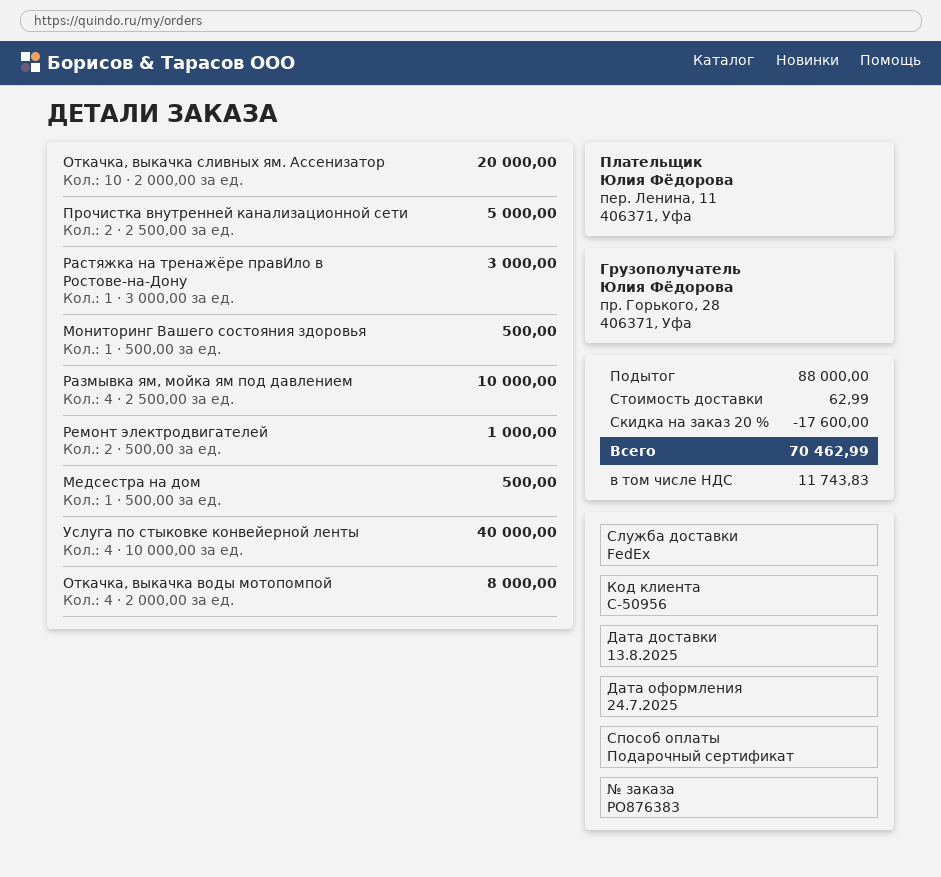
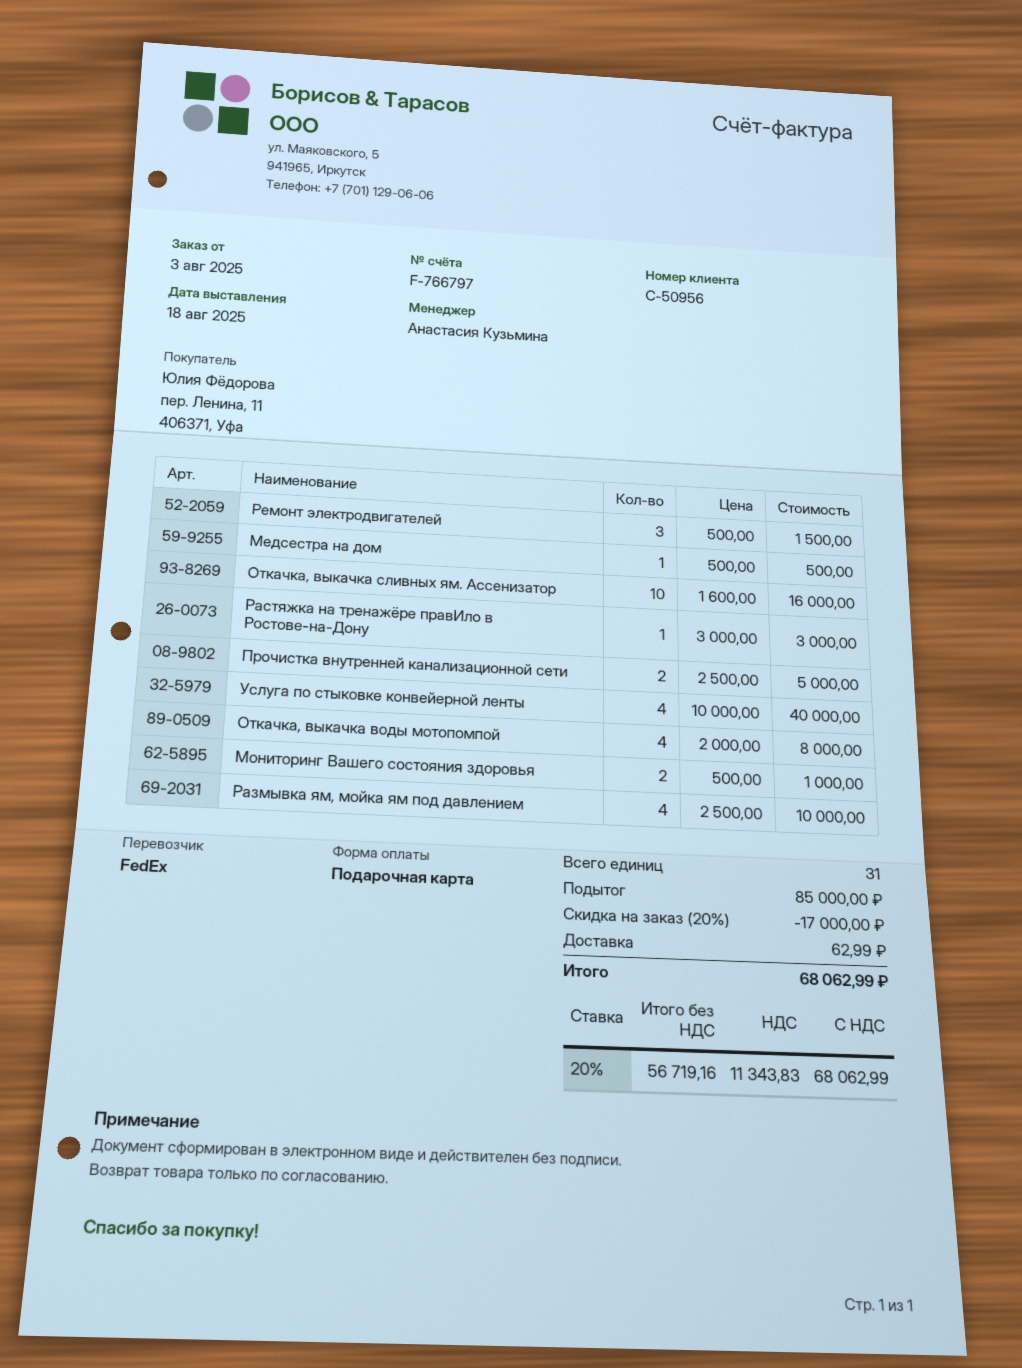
order date: 2025-07-24 -> 2025-08-03
Откачка, выкачка сливных ям. Ассенизатор: 10 x 2000.00 = 20000.00 -> 10 x 1600.00 = 16000.00
Мониторинг Вашего состояния здоровья: 1 x 500.00 = 500.00 -> 2 x 500.00 = 1000.00
Ремонт электродвигателей: 2 x 500.00 = 1000.00 -> 3 x 500.00 = 1500.00
subtotal: 88000.00 -> 85000.00
discount: 20% = 17600.00 -> 20% = 17000.00
tax: 11743.83 -> 11343.83
total: 70462.99 -> 68062.99

